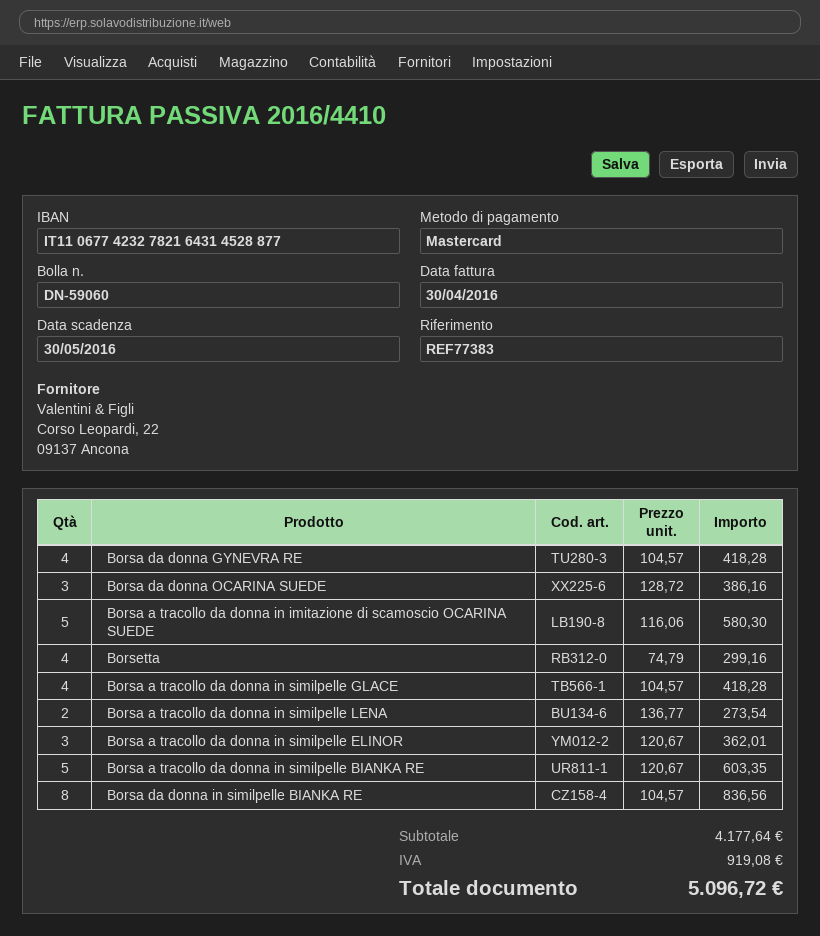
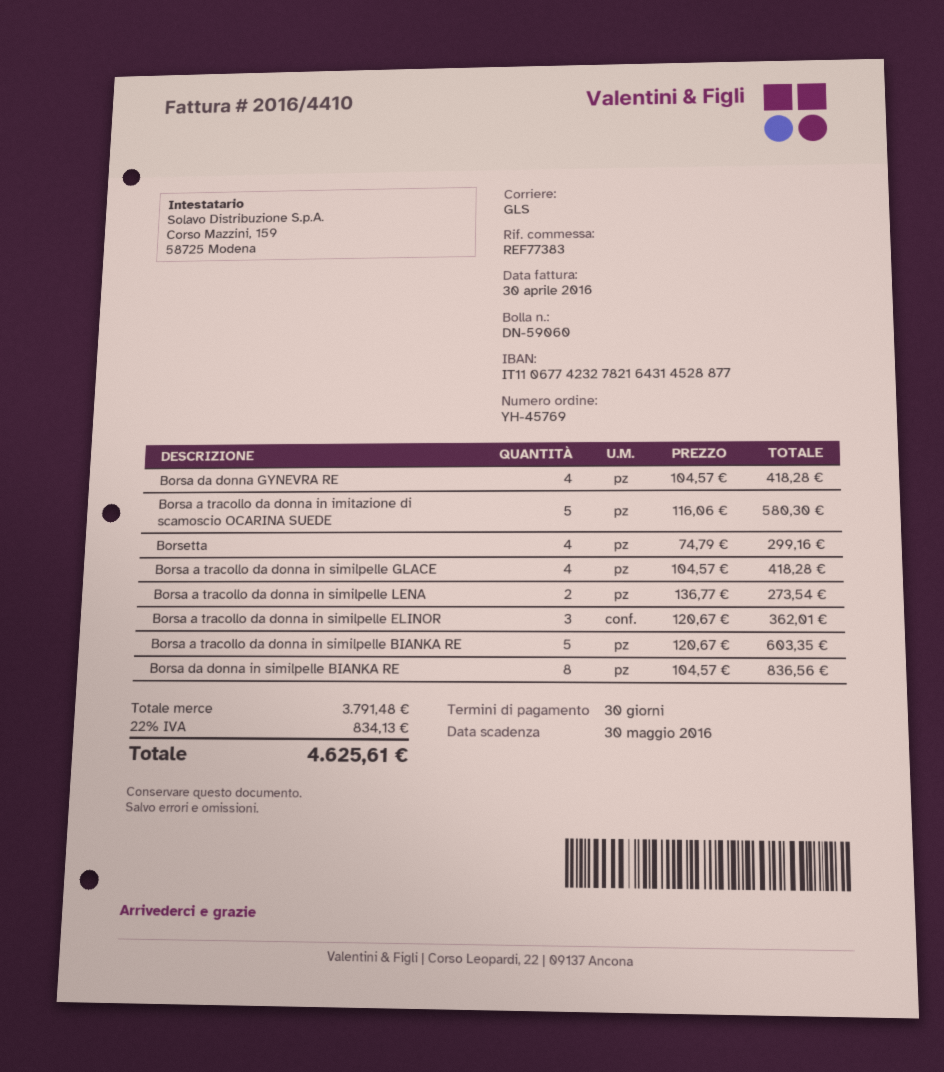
Borsa da donna OCARINA SUEDE: 3 x 128.72 = 386.16 -> none
subtotal: 4177.64 -> 3791.48
tax: 919.08 -> 834.13
total: 5096.72 -> 4625.61

